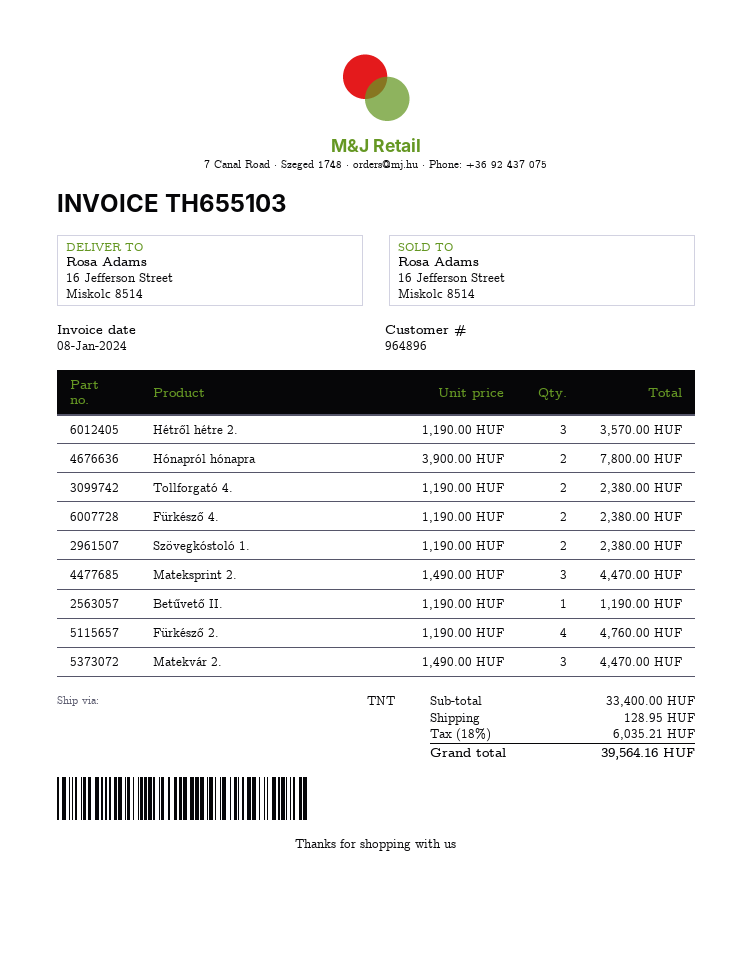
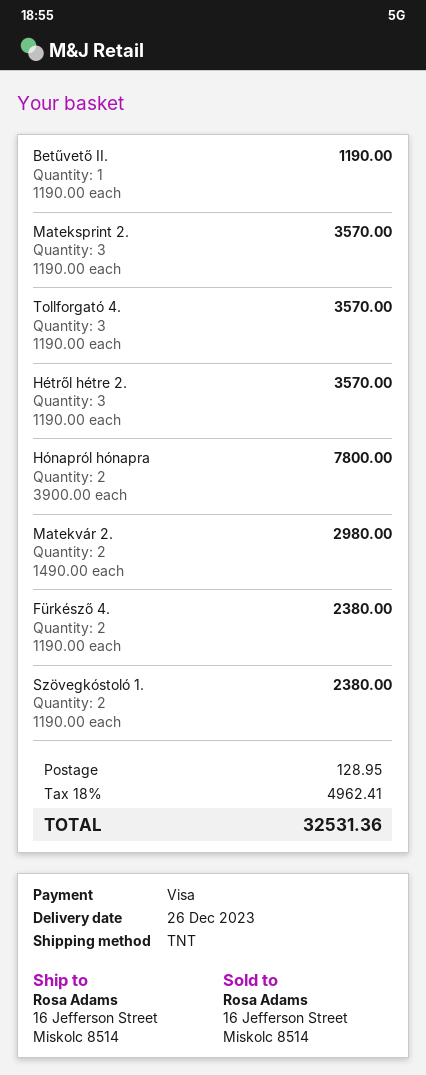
Tollforgató 4.: 2 x 1190.00 = 2380.00 -> 3 x 1190.00 = 3570.00
Mateksprint 2.: 3 x 1490.00 = 4470.00 -> 3 x 1190.00 = 3570.00
Fürkésző 2.: 4 x 1190.00 = 4760.00 -> none
Matekvár 2.: 3 x 1490.00 = 4470.00 -> 2 x 1490.00 = 2980.00
tax: 18% = 6035.21 -> 18% = 4962.41
total: 39564.16 -> 32531.36

